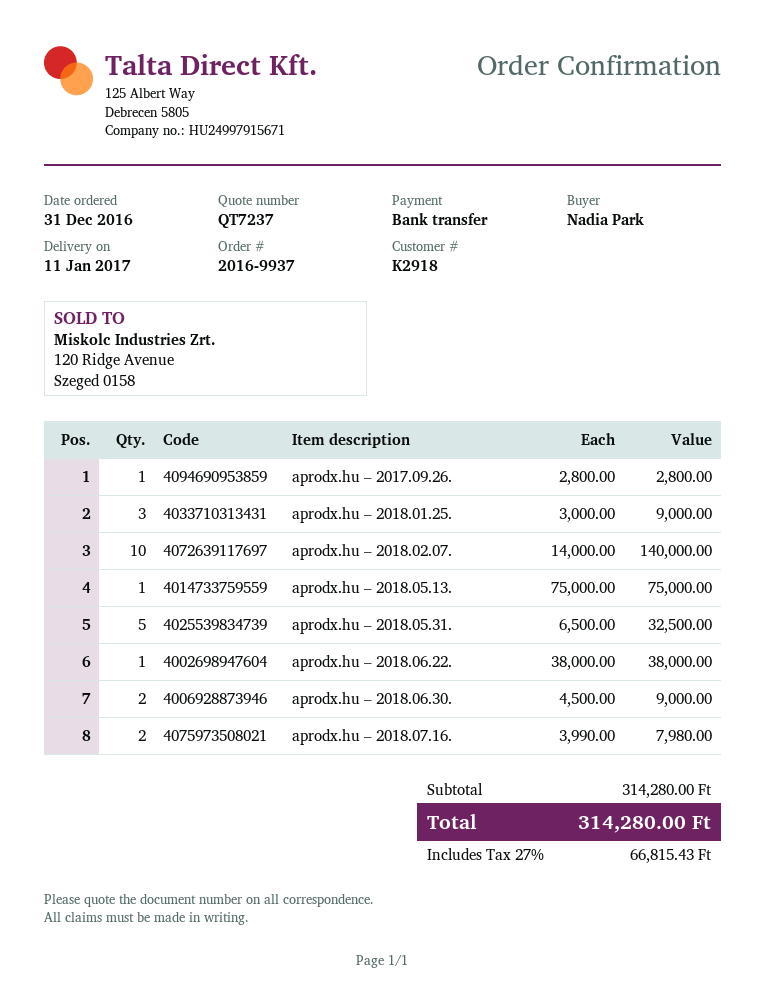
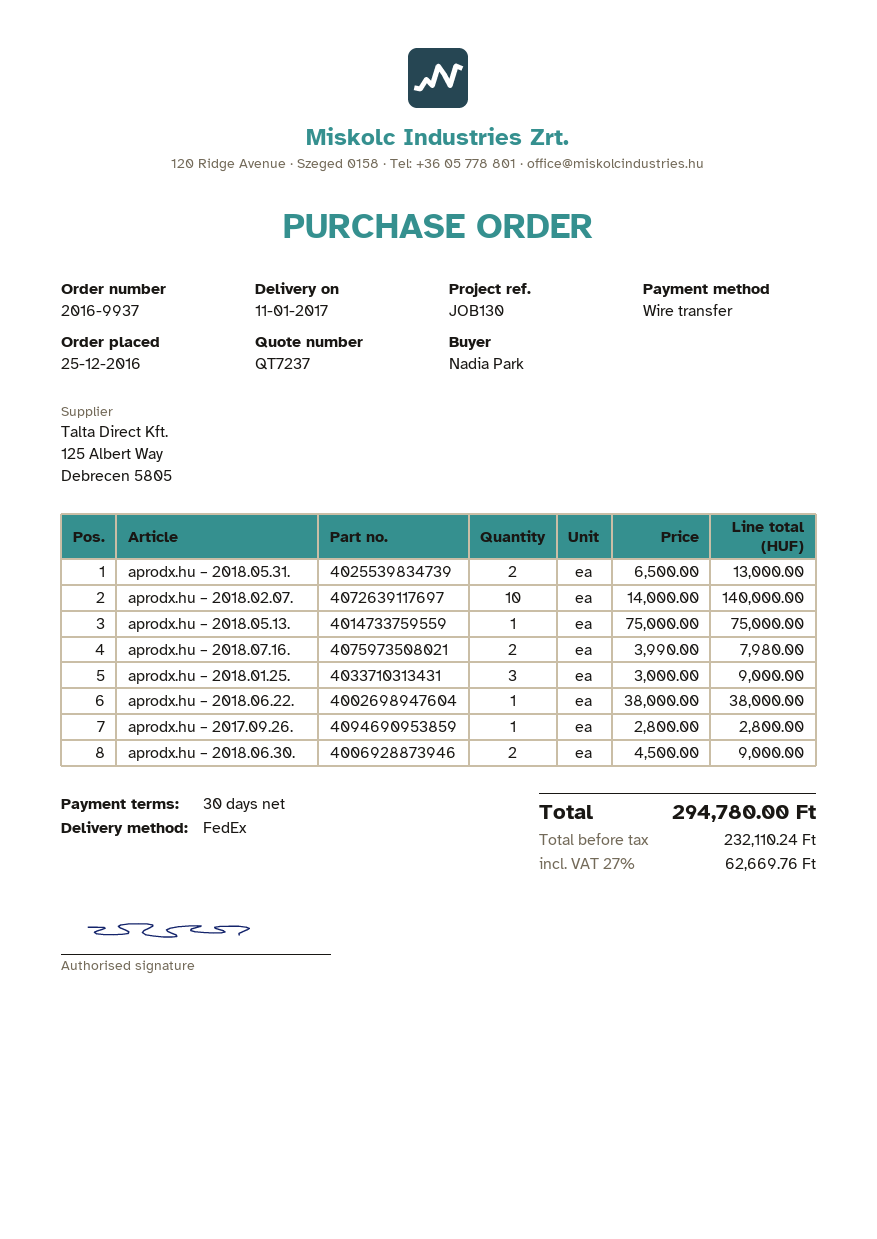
order date: 2016-12-31 -> 2016-12-25
aprodx.hu – 2018.05.31.: 5 x 6500.00 = 32500.00 -> 2 x 6500.00 = 13000.00
tax: 27% = 66815.43 -> 27% = 62669.76
total: 314280.00 -> 294780.00

